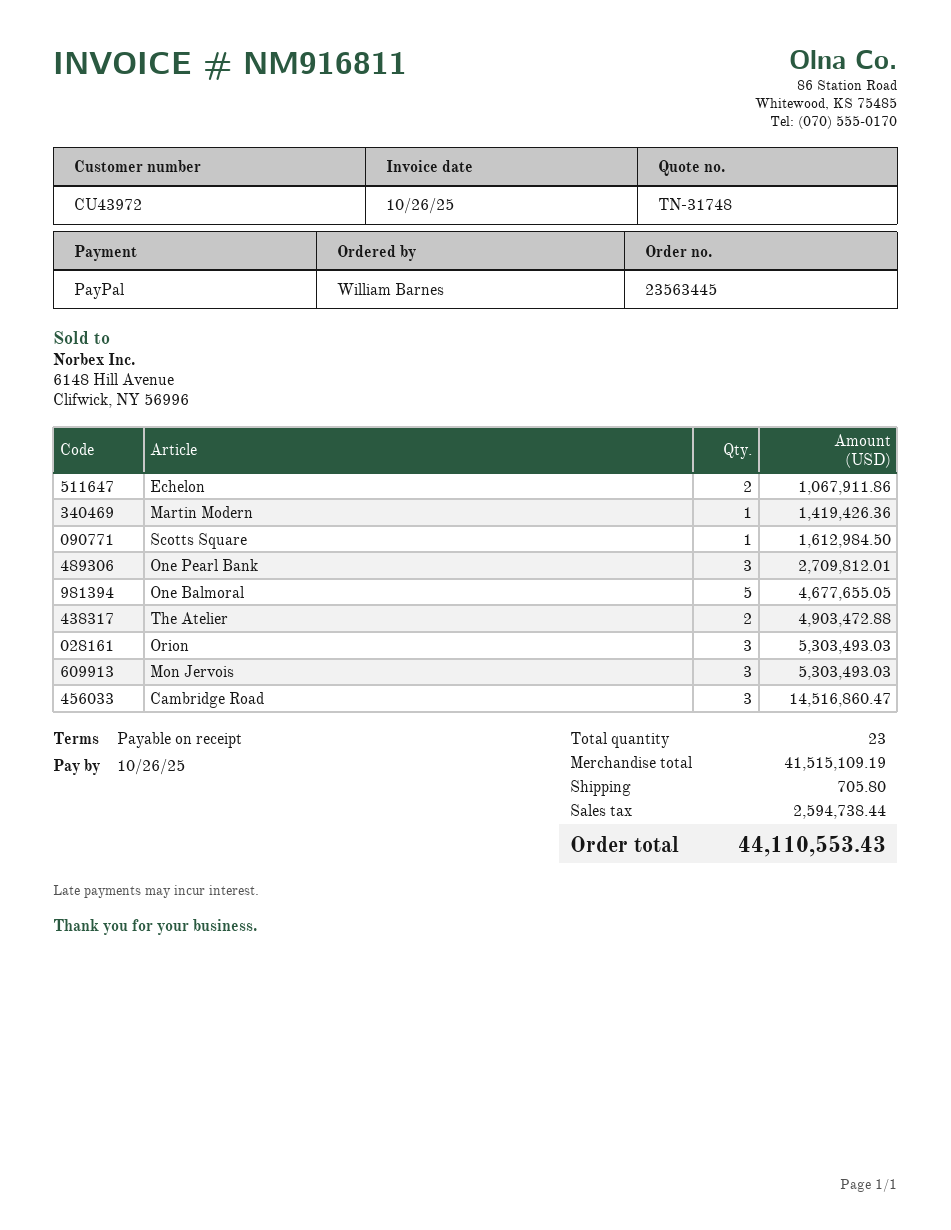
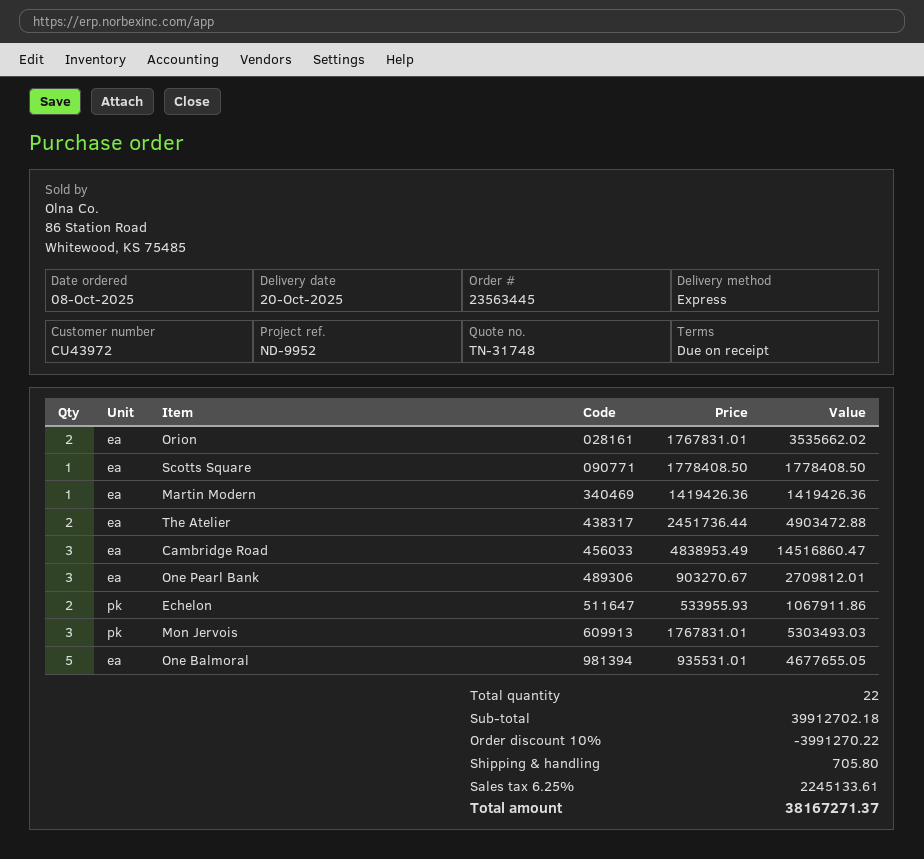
Scotts Square: 1 for 1612984.50 -> 1 for 1778408.50
Orion: 3 for 5303493.03 -> 2 for 3535662.02
total quantity: 23 -> 22
subtotal: 41515109.19 -> 39912702.18
discount: none -> 10% = 3991270.22
tax: 2594738.44 -> 2245133.61
total: 44110553.43 -> 38167271.37

